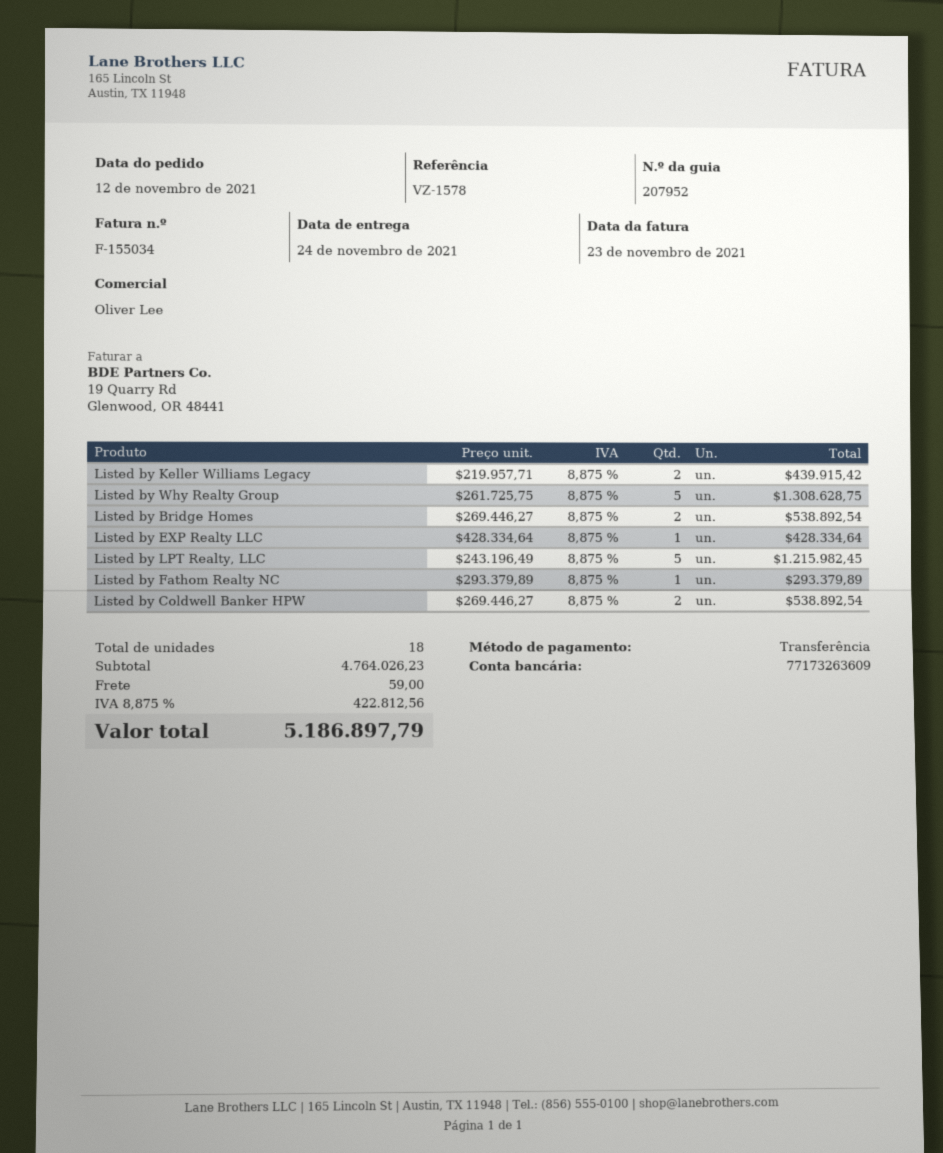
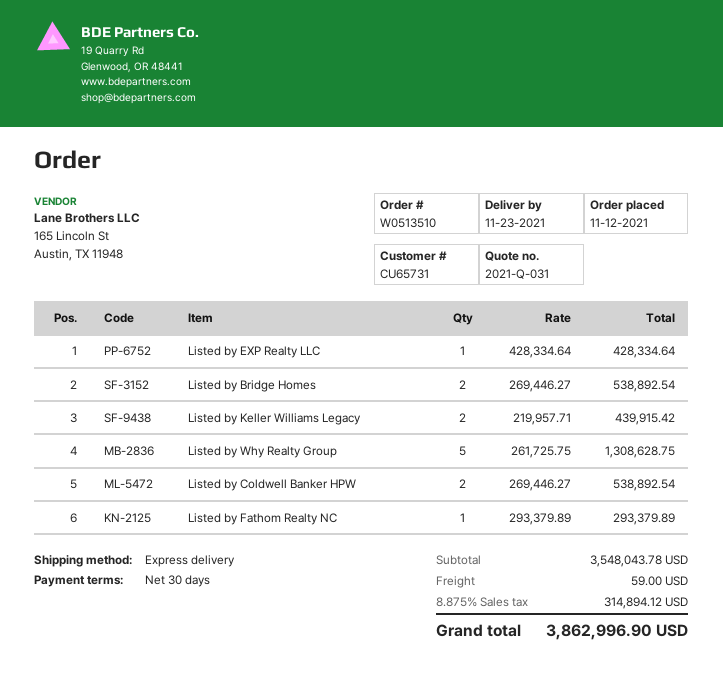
delivery date: 2021-11-24 -> 2021-11-23
Listed by LPT Realty, LLC: 5 x 243196.49 = 1215982.45 -> none
subtotal: 4764026.23 -> 3548043.78
tax: 8.875% = 422812.56 -> 8.875% = 314894.12
total: 5186897.79 -> 3862996.90

